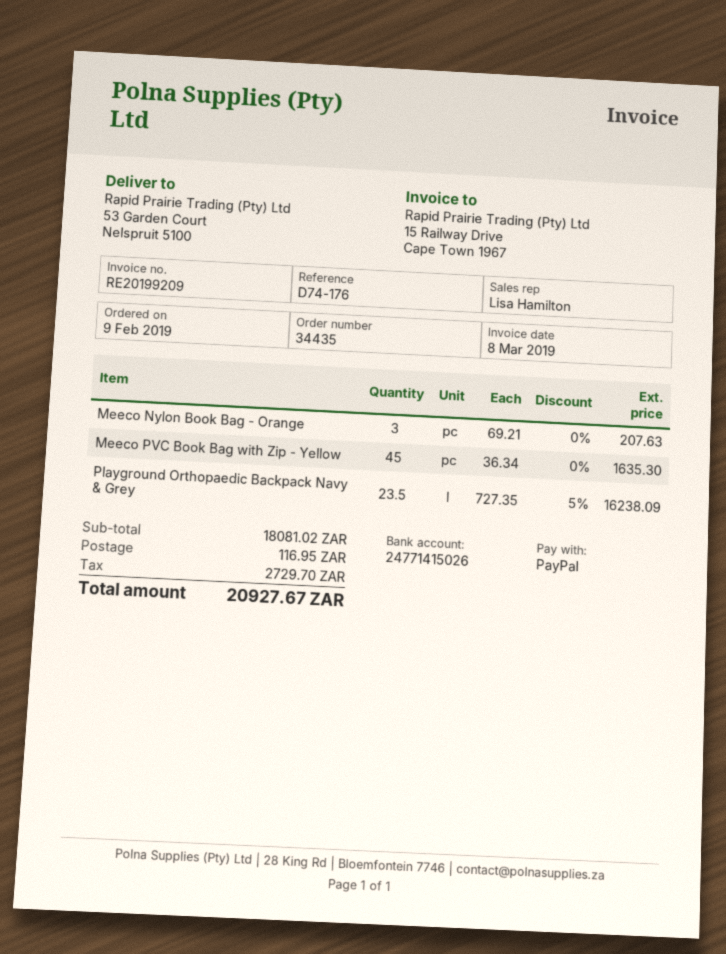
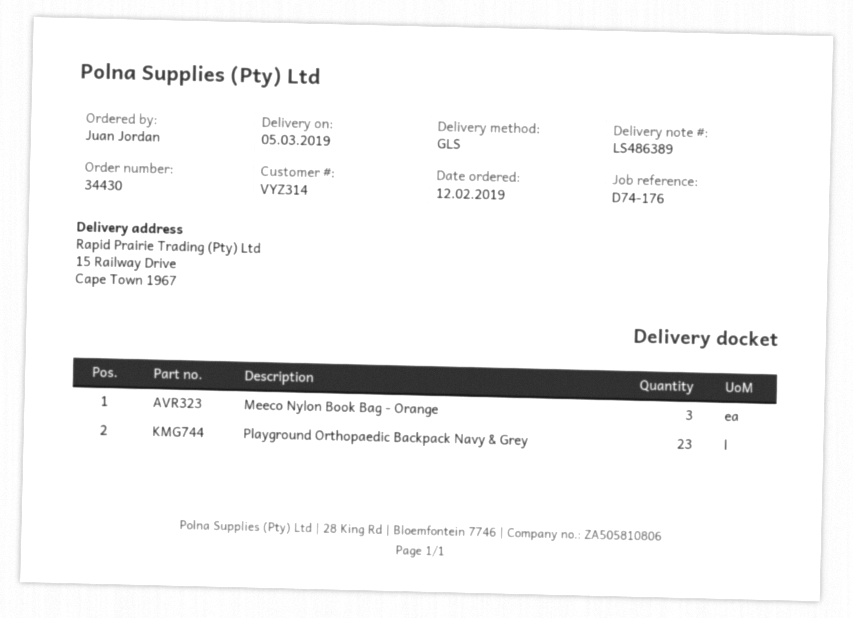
order number: 34435 -> 34430
order date: 2019-02-09 -> 2019-02-12
ship to: 53 Garden Court, Nelspruit 5100 -> 15 Railway Drive, Cape Town 1967
Meeco PVC Book Bag with Zip - Yellow: 45 -> none
Playground Orthopaedic Backpack Navy & Grey: 23.5 -> 23

